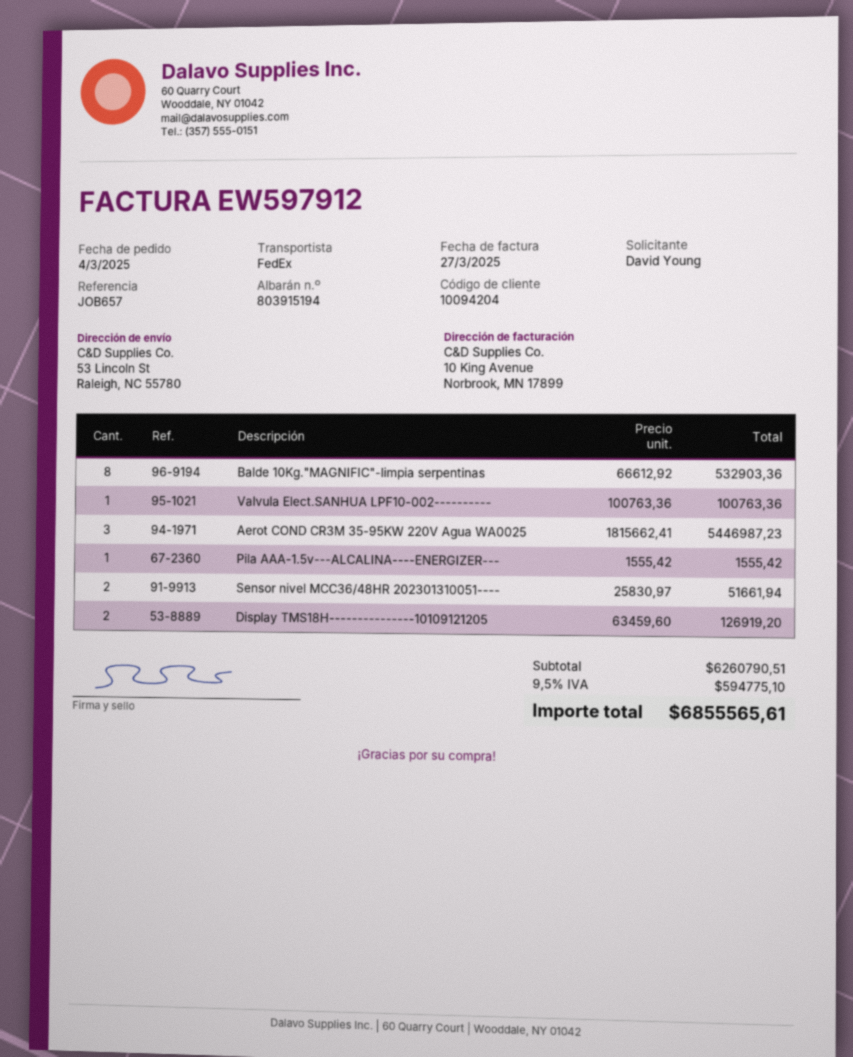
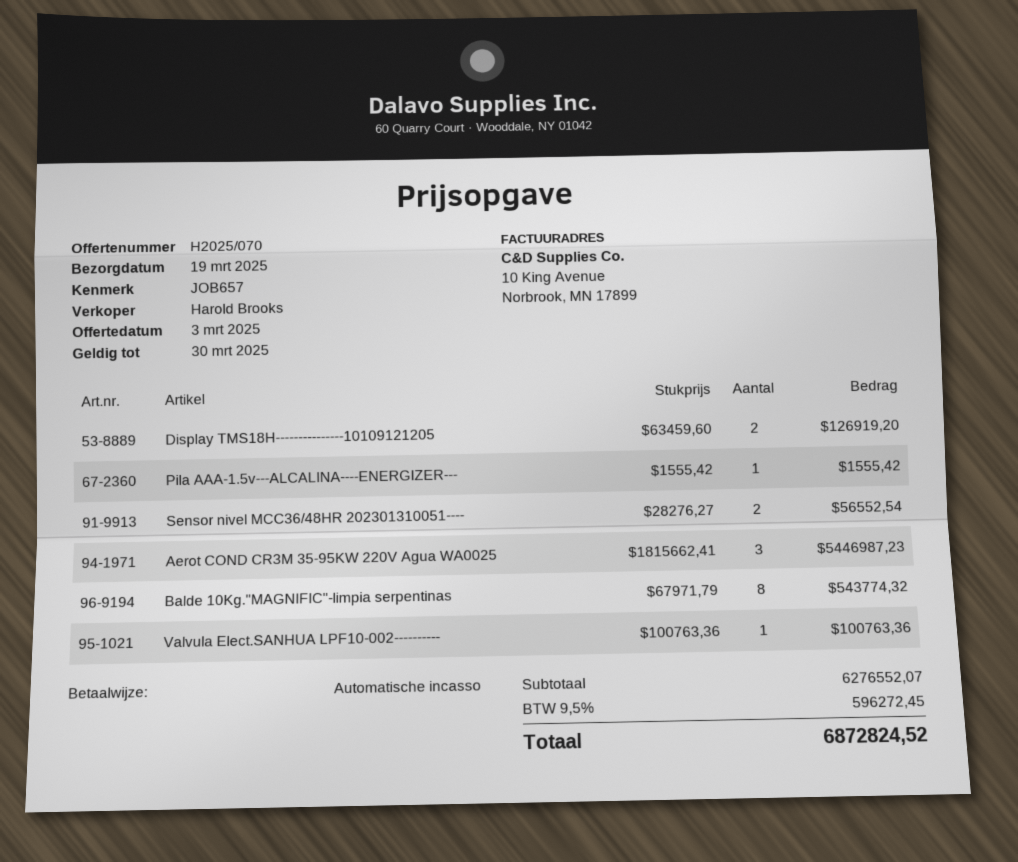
Balde 10Kg."MAGNIFIC"-limpia serpentinas: 8 x 66612.92 = 532903.36 -> 8 x 67971.79 = 543774.32
Sensor nivel MCC36/48HR 202301310051----: 2 x 25830.97 = 51661.94 -> 2 x 28276.27 = 56552.54
subtotal: 6260790.51 -> 6276552.07
tax: 9.5% = 594775.10 -> 9.5% = 596272.45
total: 6855565.61 -> 6872824.52

